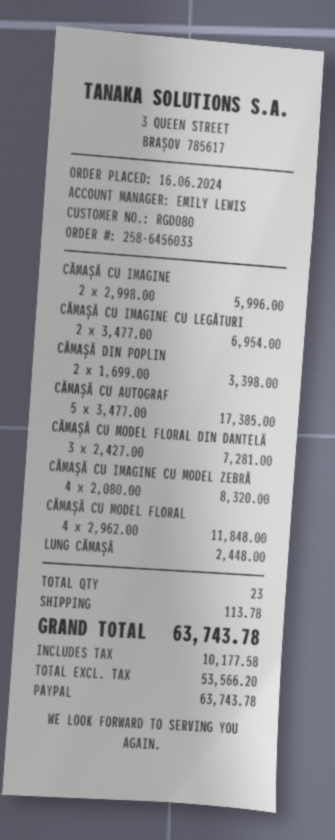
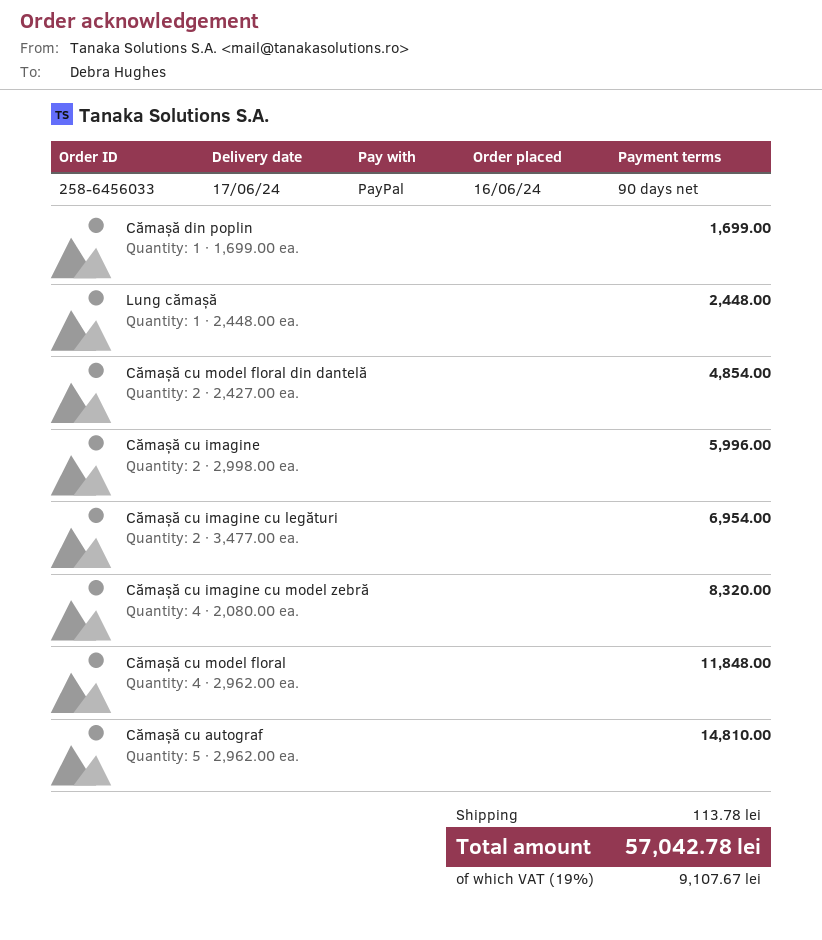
CĂMAȘĂ DIN POPLIN: 2 x 1699.00 = 3398.00 -> 1 x 1699.00 = 1699.00
CĂMAȘĂ CU AUTOGRAF: 5 x 3477.00 = 17385.00 -> 5 x 2962.00 = 14810.00
CĂMAȘĂ CU MODEL FLORAL DIN DANTELĂ: 3 x 2427.00 = 7281.00 -> 2 x 2427.00 = 4854.00
tax: 10177.58 -> 9107.67
total: 63743.78 -> 57042.78

